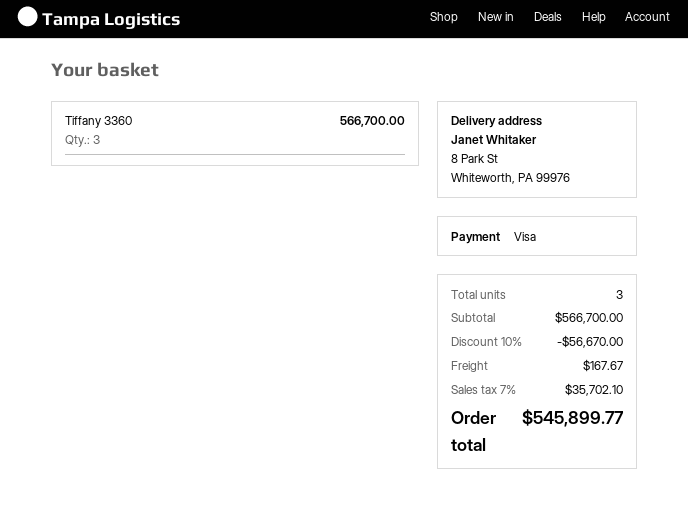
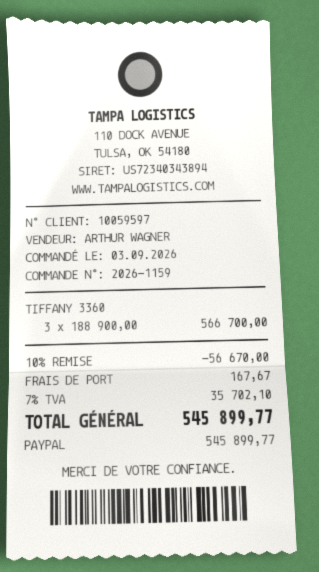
payment method: Visa -> PayPal

